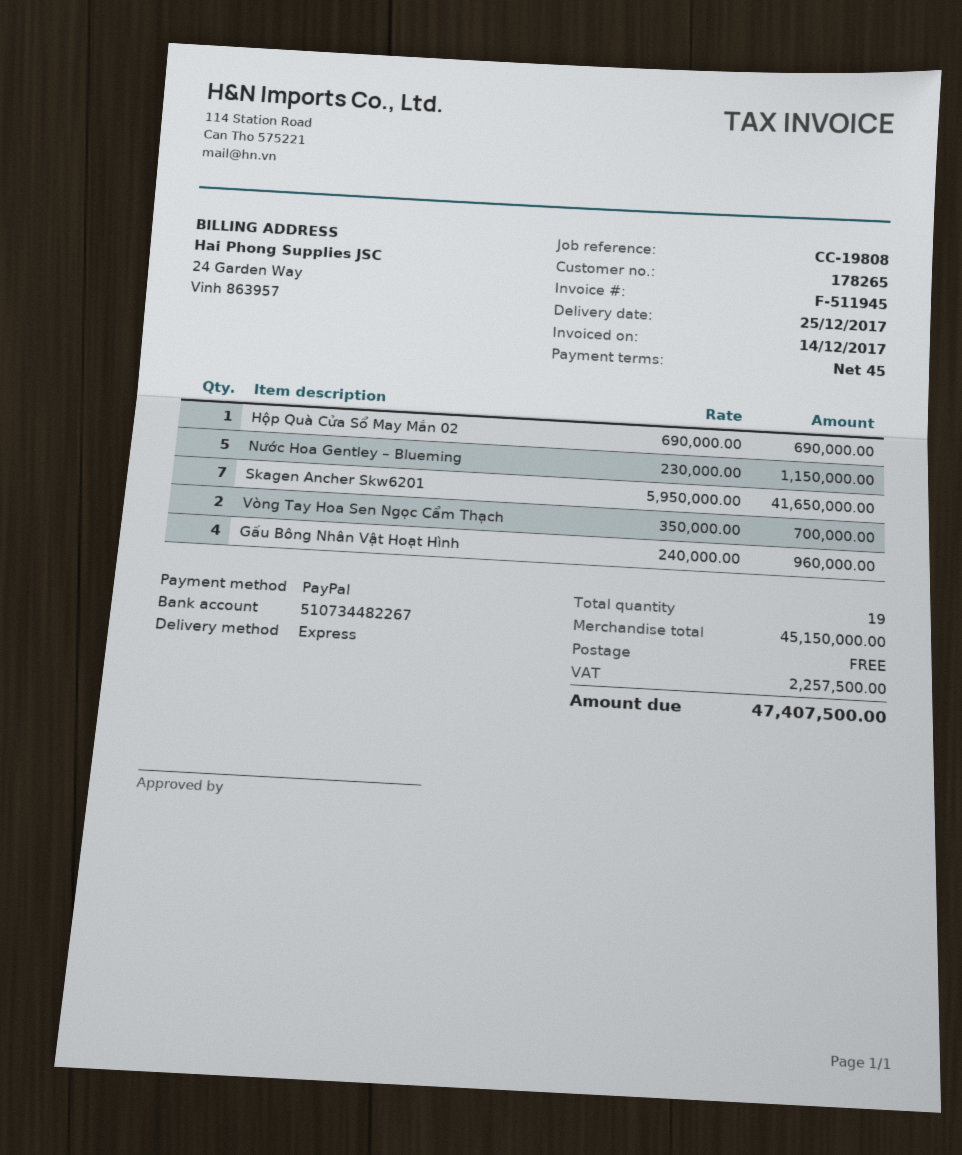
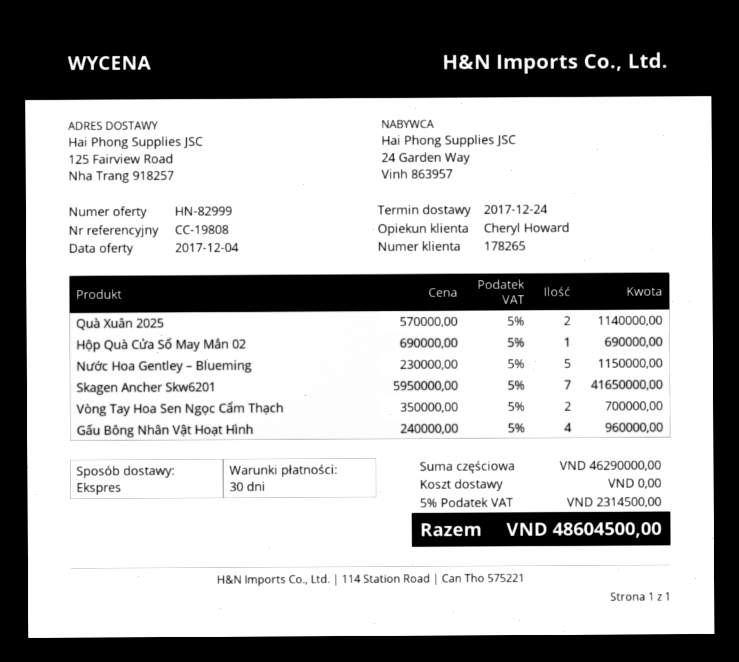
delivery date: 2017-12-25 -> 2017-12-24
payment terms: 45 days -> 30 days
Quà Xuân 2025: none -> 2 x 570000.00 = 1140000.00
subtotal: 45150000.00 -> 46290000.00
tax: 2257500.00 -> 2314500.00
total: 47407500.00 -> 48604500.00

